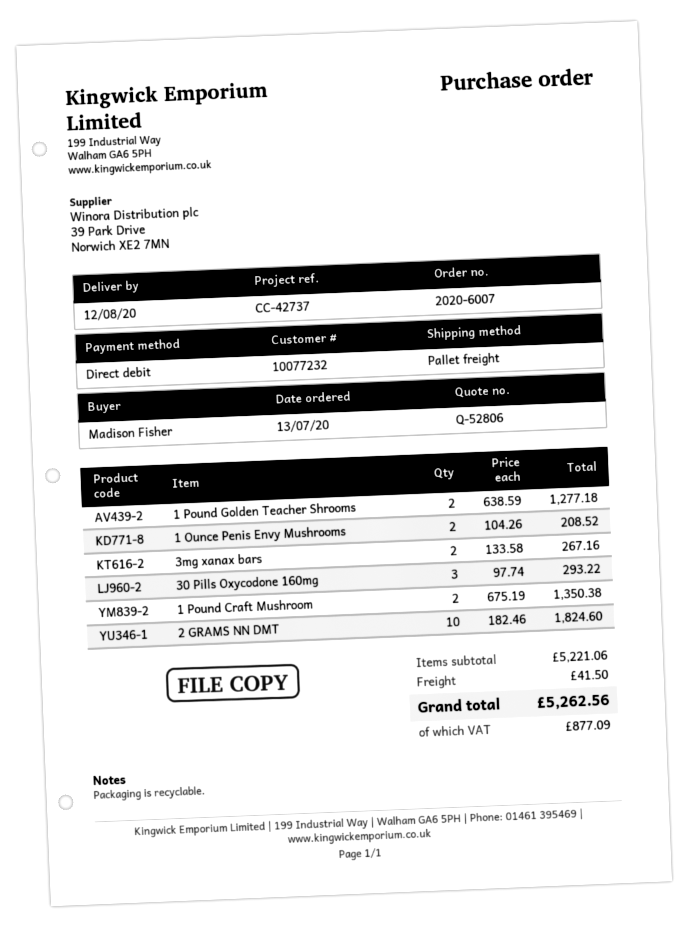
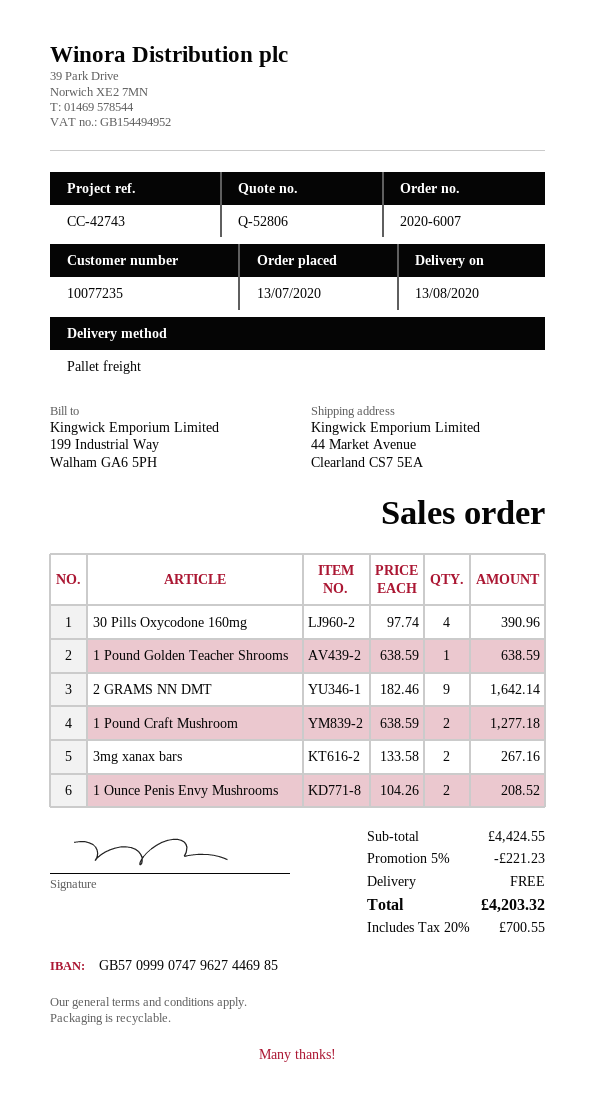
delivery date: 2020-08-12 -> 2020-08-13
customer number: 10077232 -> 10077235
reference: CC-42737 -> CC-42743
1 Pound Golden Teacher Shrooms: 2 x 638.59 = 1277.18 -> 1 x 638.59 = 638.59
30 Pills Oxycodone 160mg: 3 x 97.74 = 293.22 -> 4 x 97.74 = 390.96
1 Pound Craft Mushroom: 2 x 675.19 = 1350.38 -> 2 x 638.59 = 1277.18
2 GRAMS NN DMT: 10 x 182.46 = 1824.60 -> 9 x 182.46 = 1642.14
subtotal: 5221.06 -> 4424.55
discount: none -> 5% = 221.23
shipping: 41.50 -> 0.00
tax: 877.09 -> 700.55
total: 5262.56 -> 4203.32

